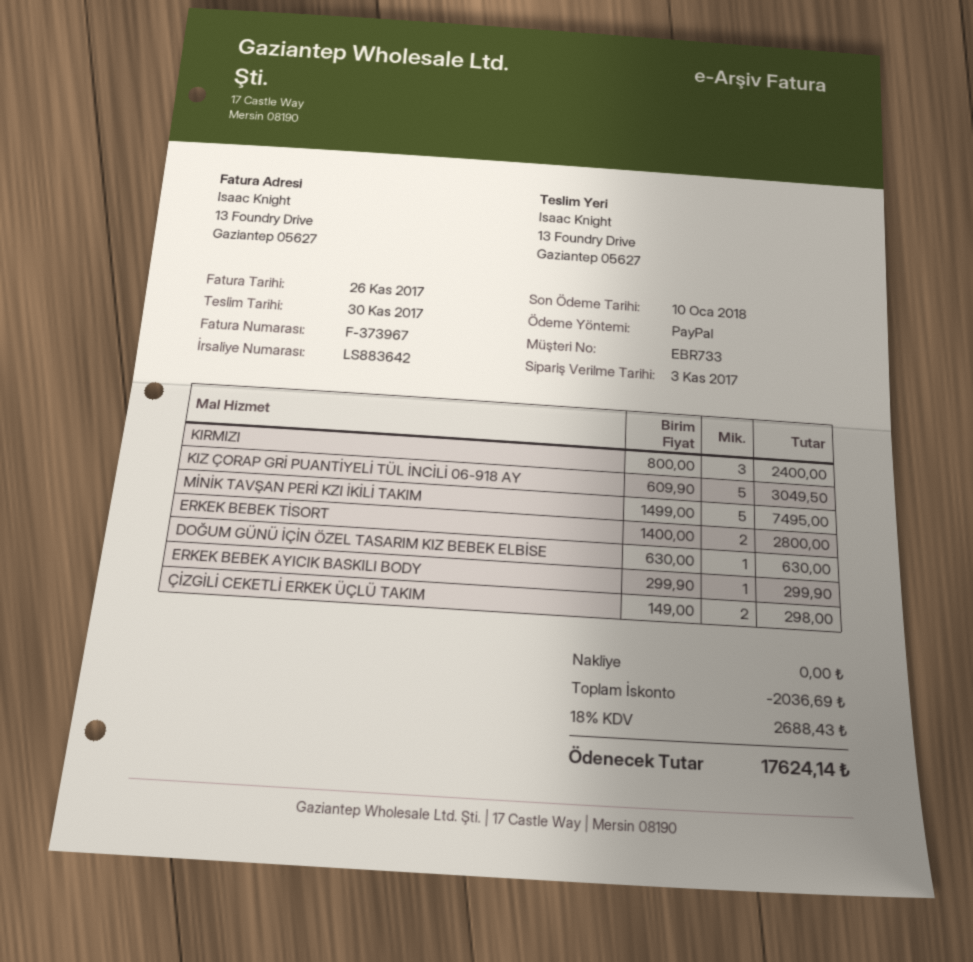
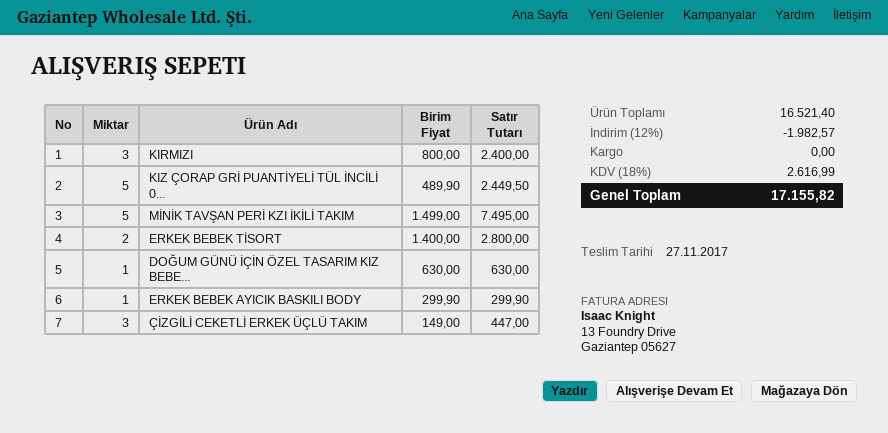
delivery date: 2017-11-30 -> 2017-11-27
KIZ ÇORAP GRİ PUANTİYELİ TÜL İNCİLİ 06-918 AY: 5 x 609.90 = 3049.50 -> 5 x 489.90 = 2449.50
ÇİZGİLİ CEKETLİ ERKEK ÜÇLÜ TAKIM: 2 x 149.00 = 298.00 -> 3 x 149.00 = 447.00
discount: 2036.69 -> 1982.57
tax: 18% = 2688.43 -> 18% = 2616.99
total: 17624.14 -> 17155.82

